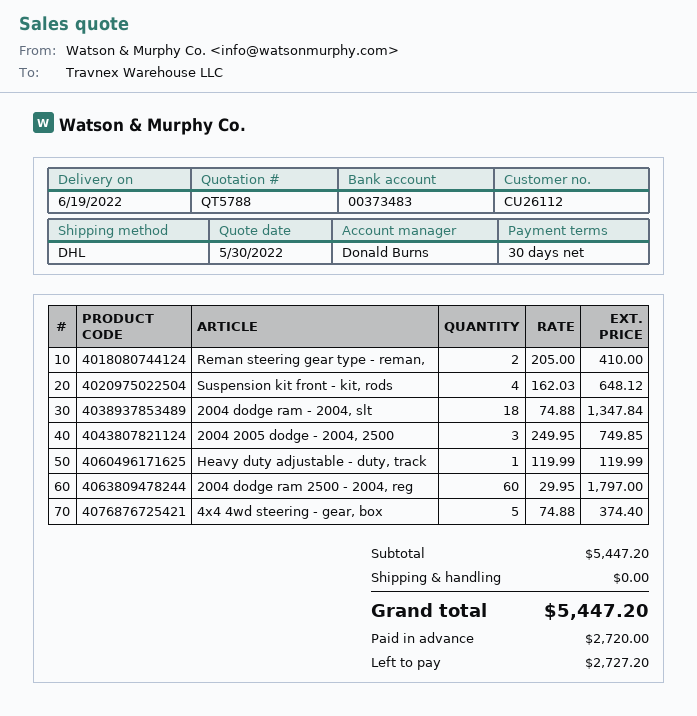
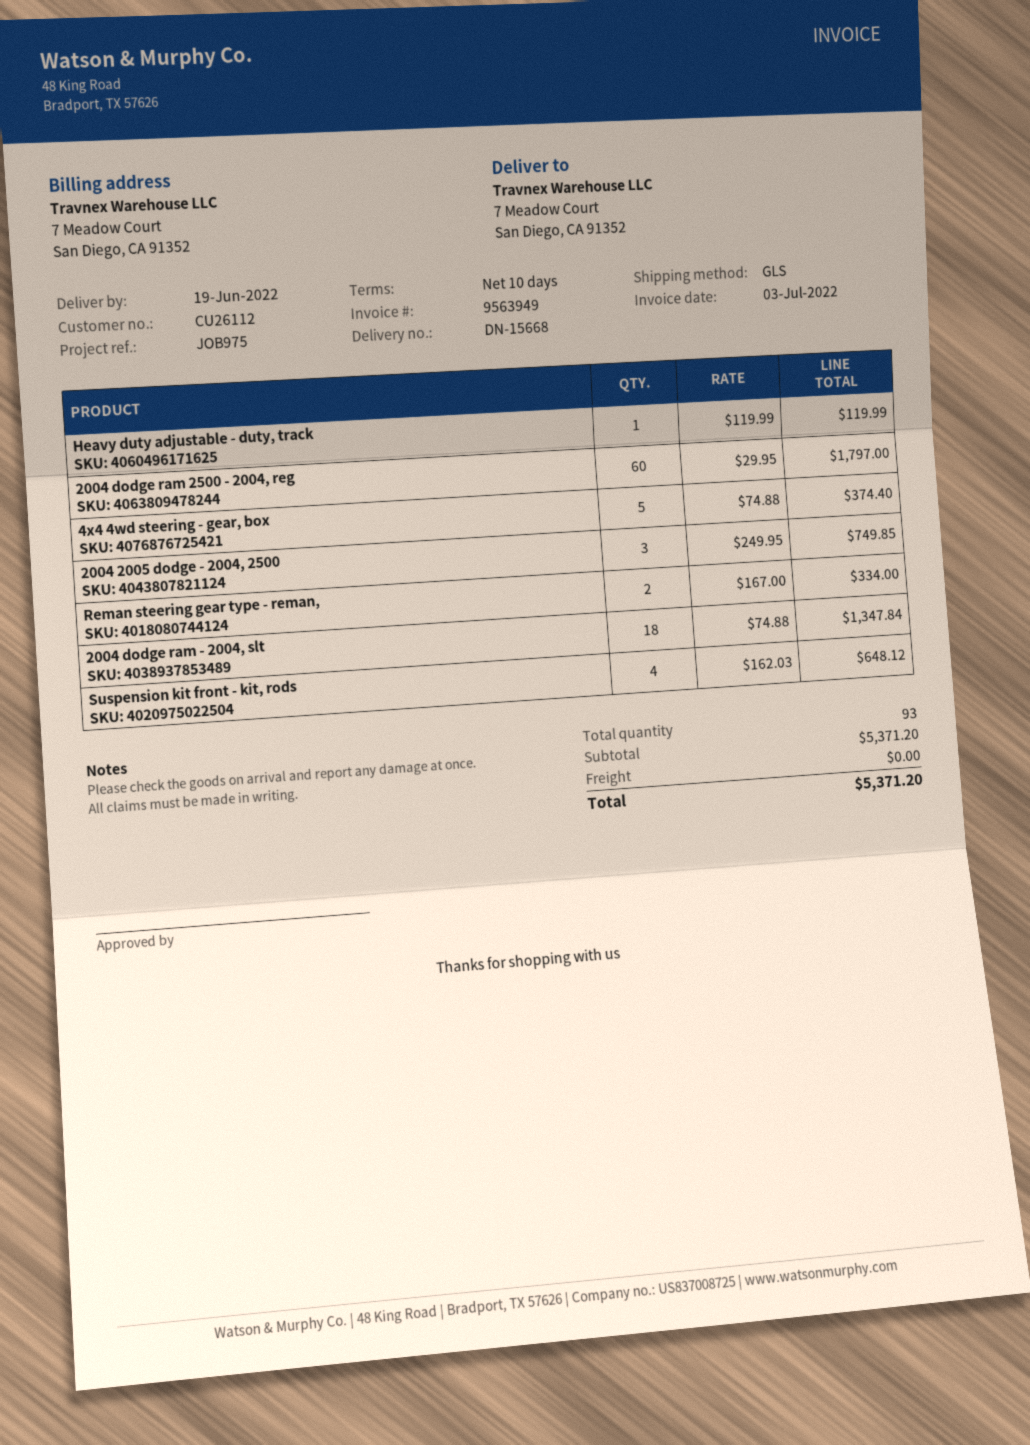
payment terms: 30 days -> 10 days
shipping method: DHL -> GLS
Reman steering gear type - reman,: 2 x 205.00 = 410.00 -> 2 x 167.00 = 334.00
subtotal: 5447.20 -> 5371.20
total: 5447.20 -> 5371.20

